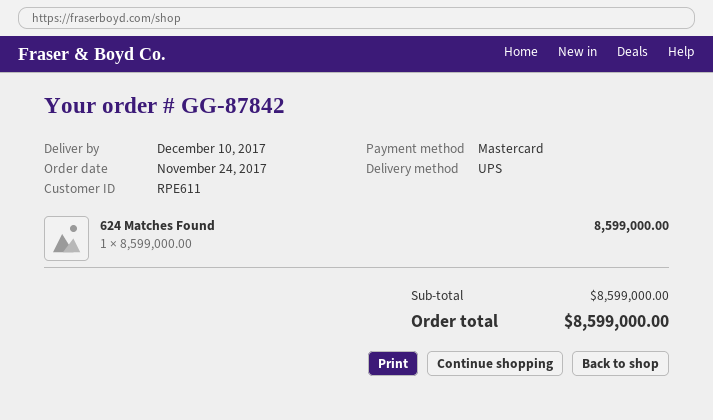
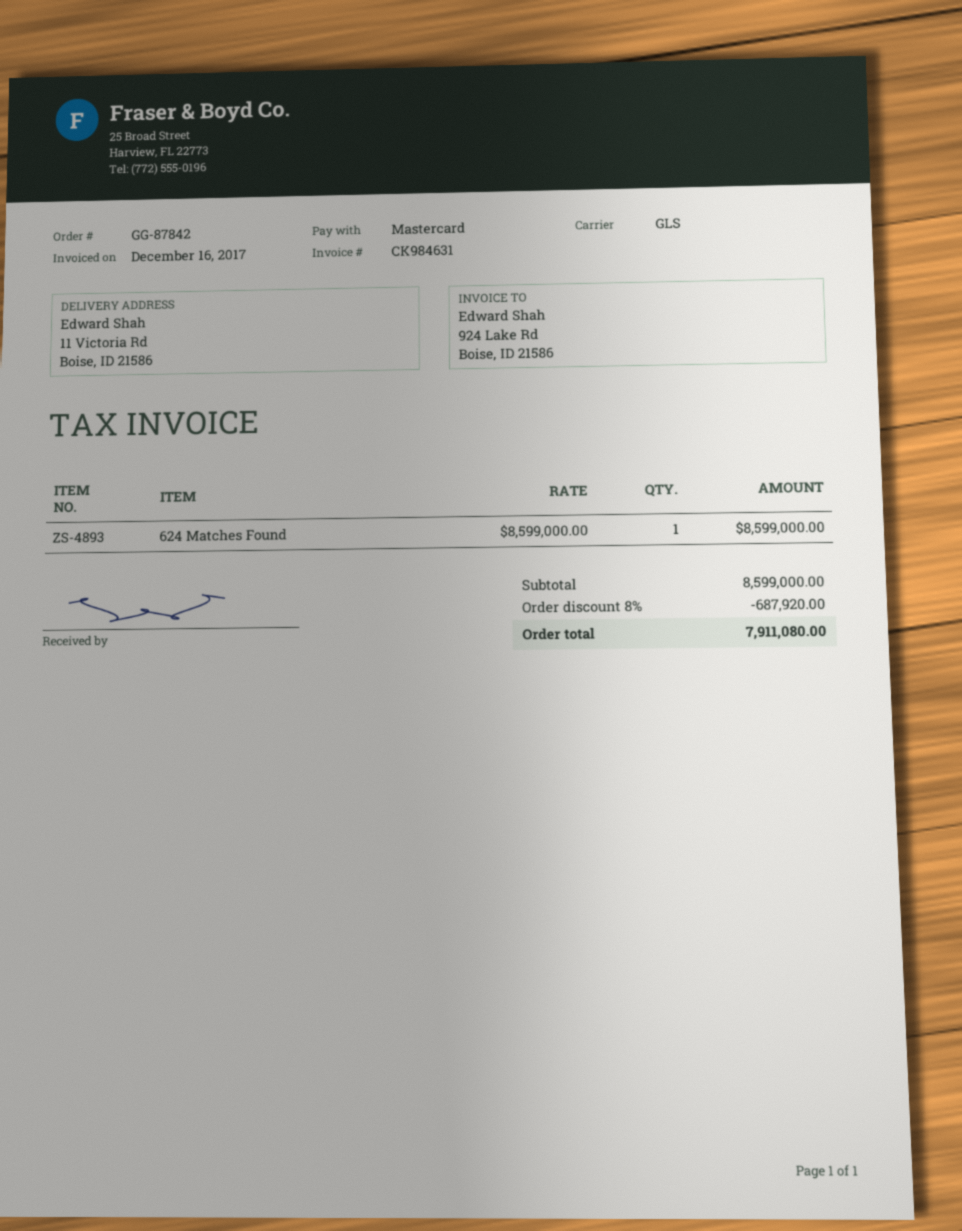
shipping method: UPS -> GLS
discount: none -> 8% = 687920.00
total: 8599000.00 -> 7911080.00

